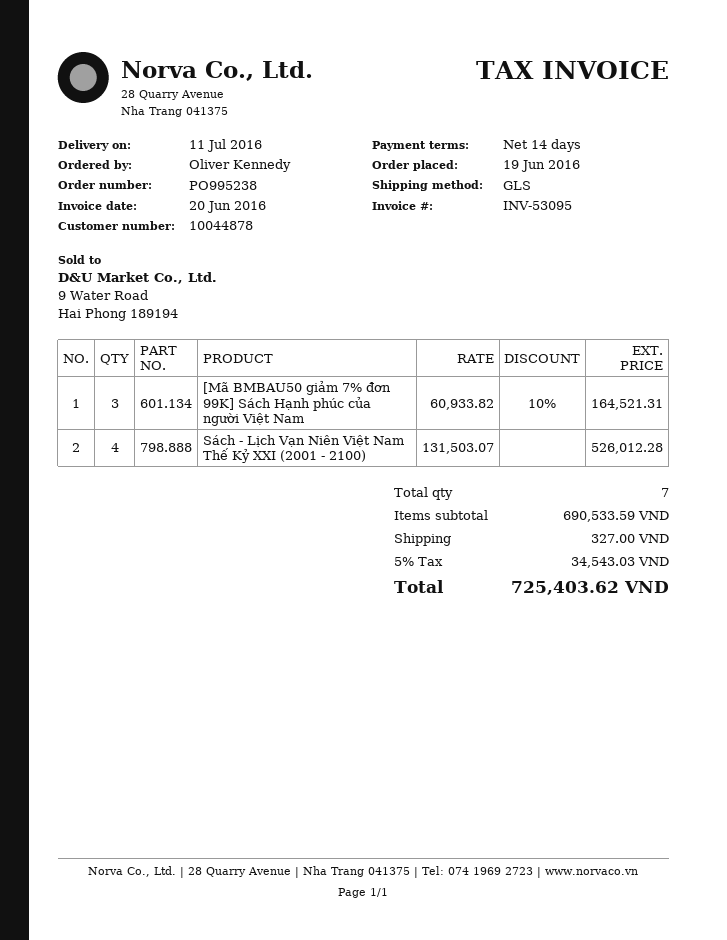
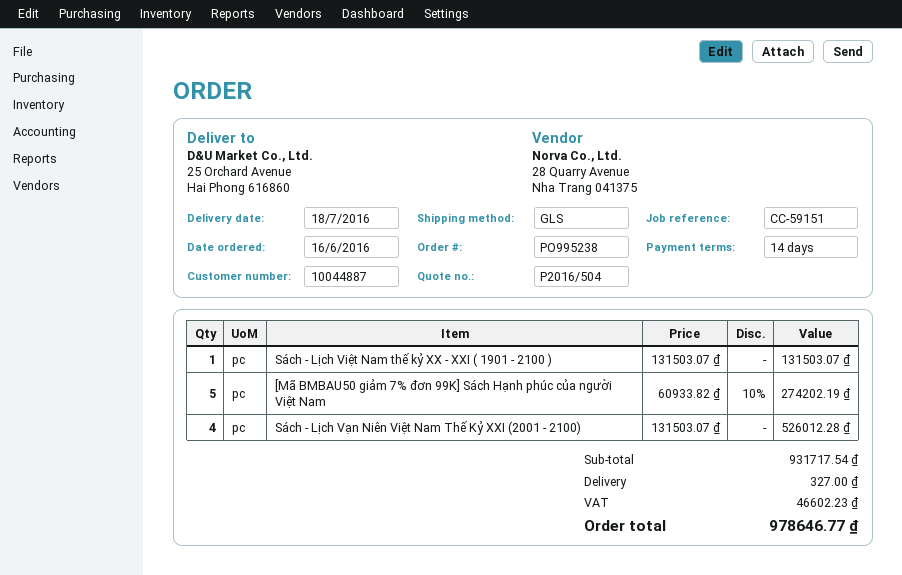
order date: 2016-06-19 -> 2016-06-16
delivery date: 2016-07-11 -> 2016-07-18
customer number: 10044878 -> 10044887
[Mã BMBAU50 giảm 7% đơn 99K] Sách Hạnh phúc của người Việt Nam: 3 x 60933.82 - 10% = 164521.31 -> 5 x 60933.82 - 10% = 274202.19
Sách - Lịch Việt Nam thế kỷ XX - XXI ( 1901 - 2100 ): none -> 1 x 131503.07 = 131503.07
subtotal: 690533.59 -> 931717.54
tax: 34543.03 -> 46602.23
total: 725403.62 -> 978646.77

